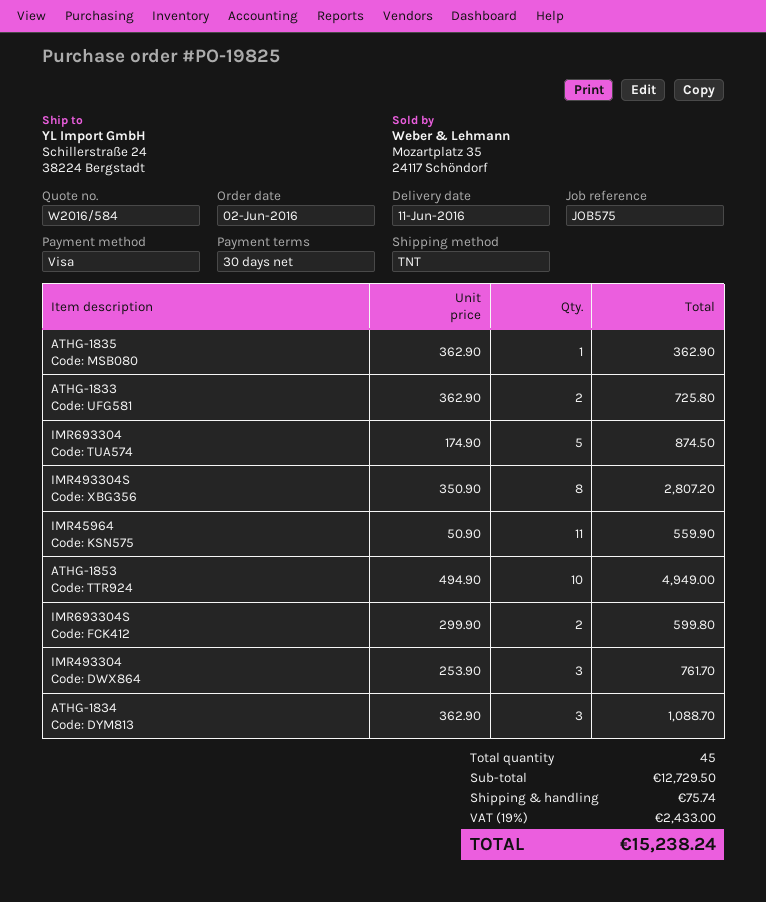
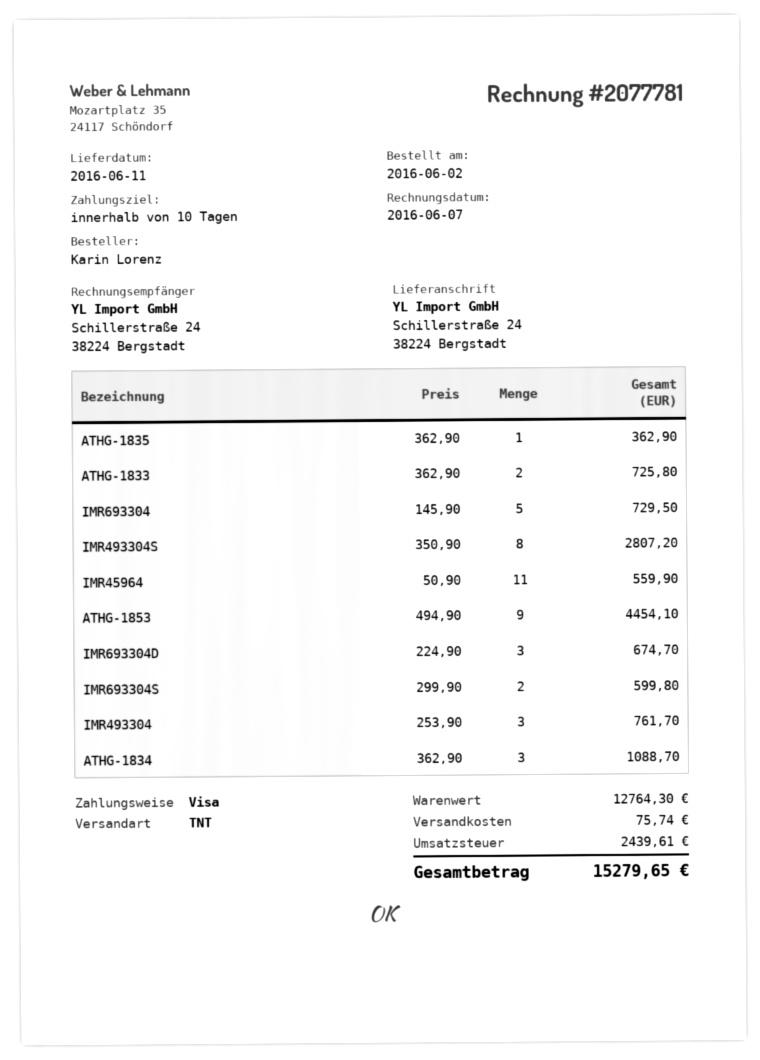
payment terms: 30 days -> 10 days
IMR693304: 5 x 174.90 = 874.50 -> 5 x 145.90 = 729.50
ATHG-1853: 10 x 494.90 = 4949.00 -> 9 x 494.90 = 4454.10
IMR693304D: none -> 3 x 224.90 = 674.70
subtotal: 12729.50 -> 12764.30
tax: 2433.00 -> 2439.61
total: 15238.24 -> 15279.65

